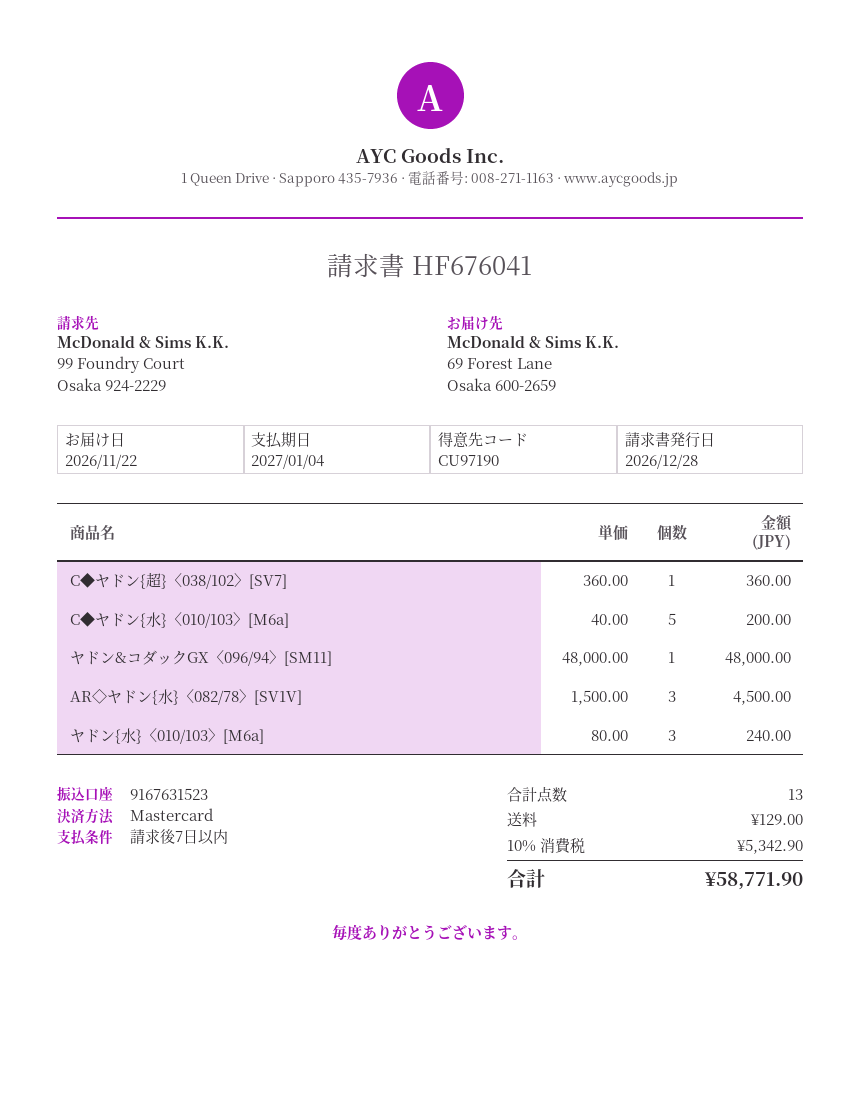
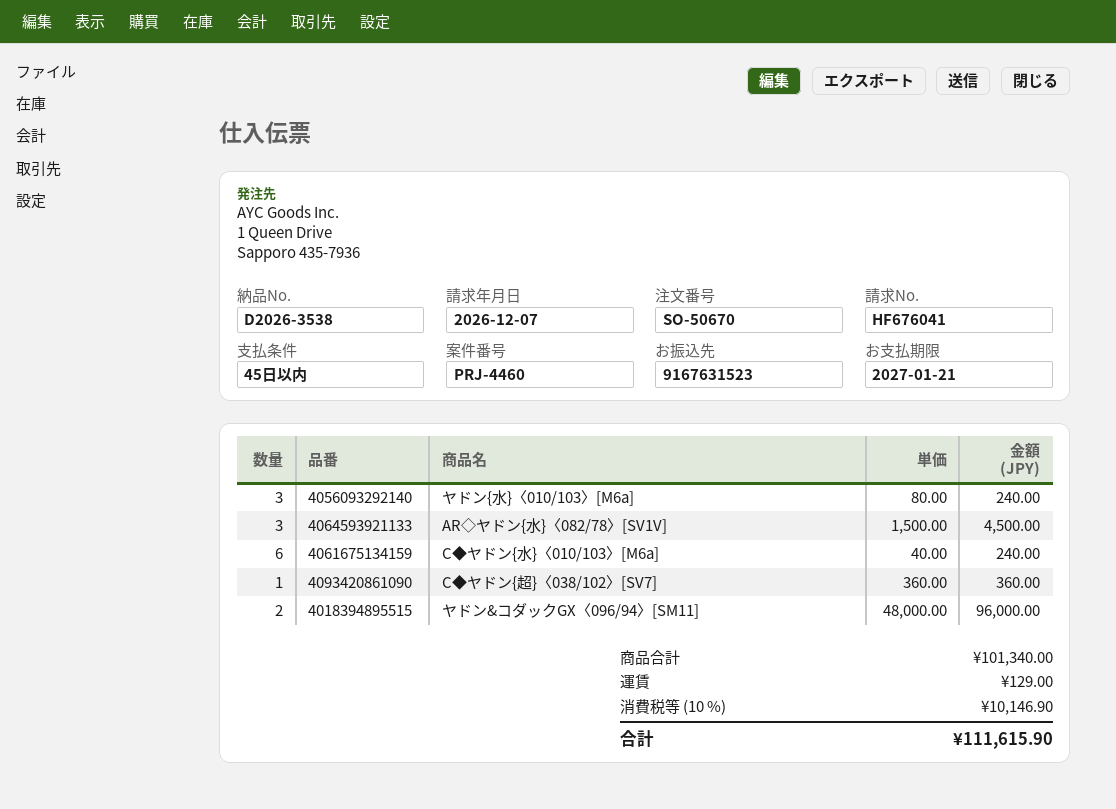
invoice date: 2026-12-28 -> 2026-12-07
payment terms: 7 days -> 45 days
due date: 2027-01-04 -> 2027-01-21
C◆ヤドン{水}〈010/103〉[M6a]: 5 x 40.00 = 200.00 -> 6 x 40.00 = 240.00
ヤドン&コダックGX〈096/94〉[SM11]: 1 x 48000.00 = 48000.00 -> 2 x 48000.00 = 96000.00
tax: 10% = 5342.90 -> 10% = 10146.90
total: 58771.90 -> 111615.90

